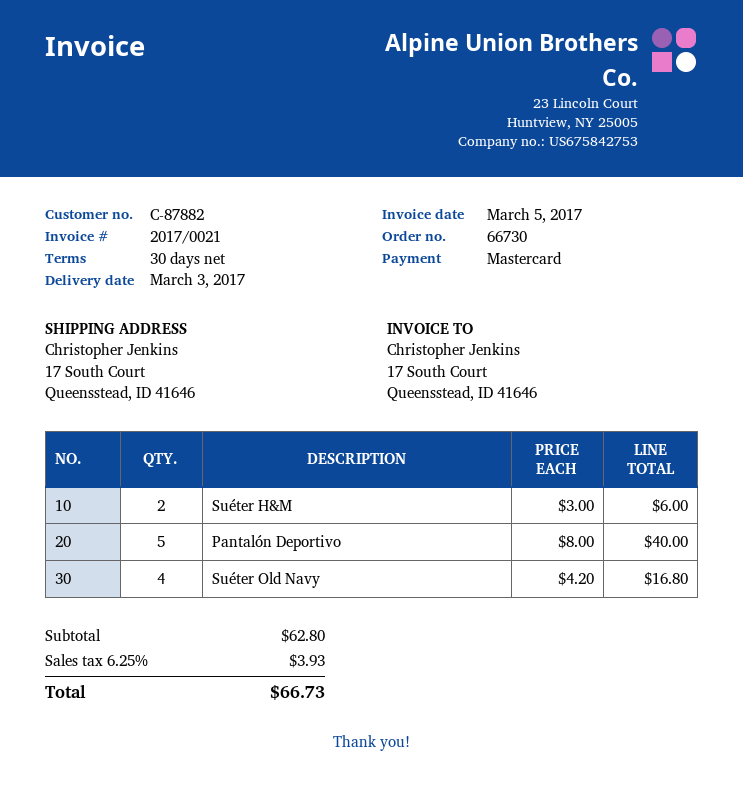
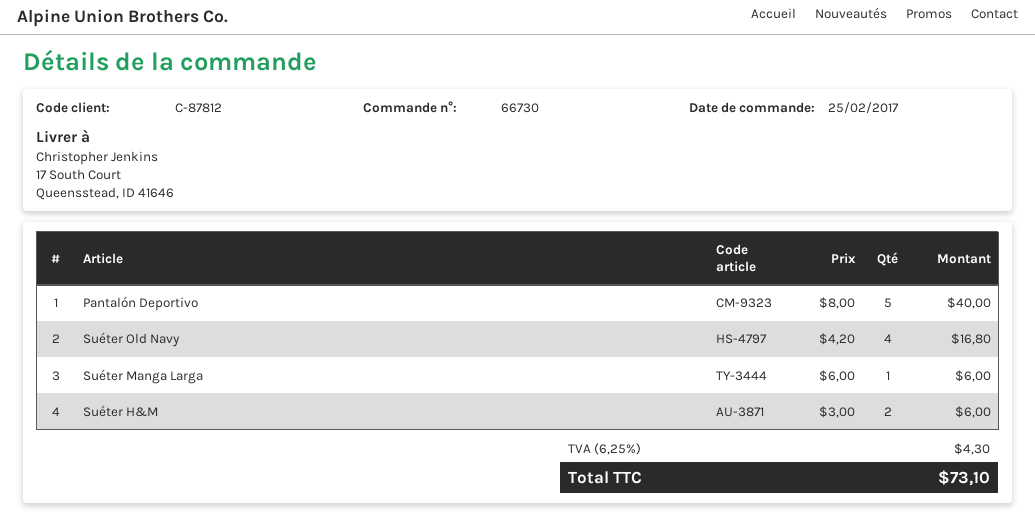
customer number: C-87882 -> C-87812
Suéter Manga Larga: none -> 1 x 6.00 = 6.00
tax: 6.25% = 3.93 -> 6.25% = 4.30
total: 66.73 -> 73.10

